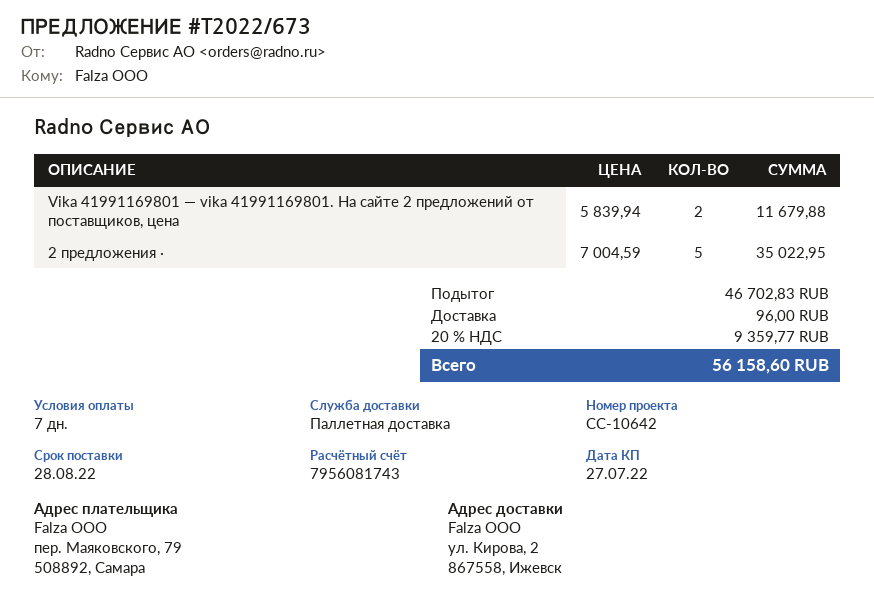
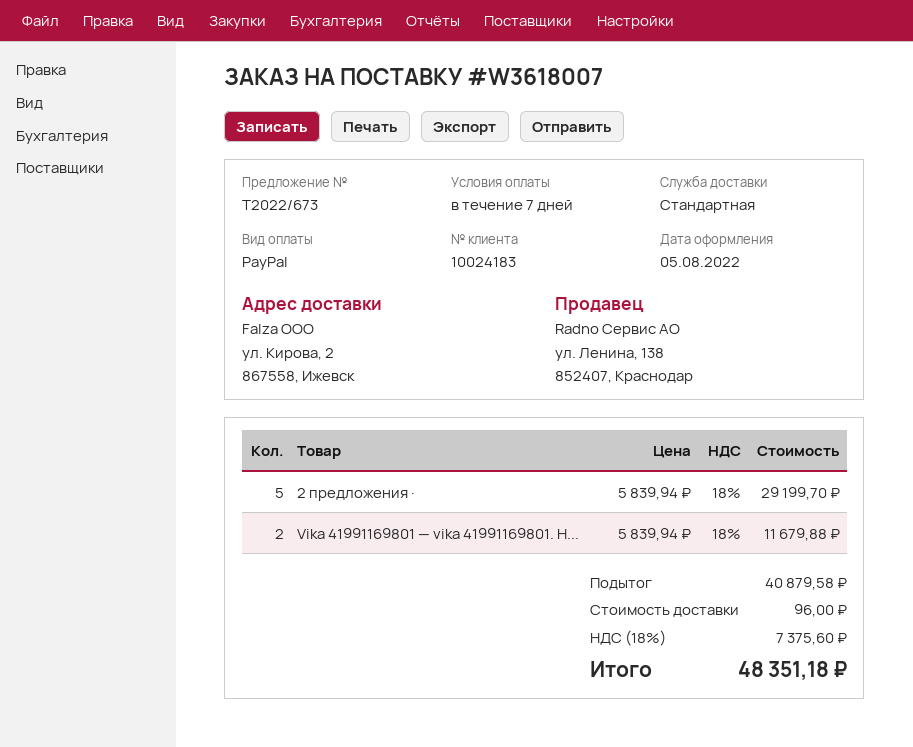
shipping method: pallet freight -> standard
2 предложения ·: 5 x 7004.59 = 35022.95 -> 5 x 5839.94 = 29199.70
subtotal: 46702.83 -> 40879.58
tax: 20% = 9359.77 -> 18% = 7375.60
total: 56158.60 -> 48351.18

